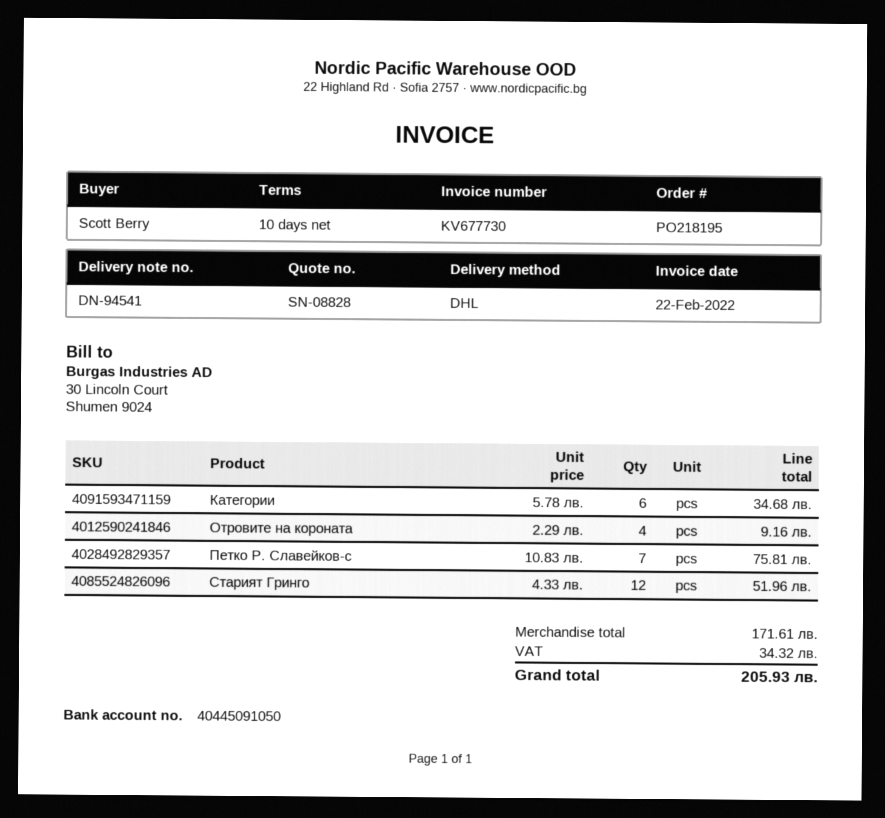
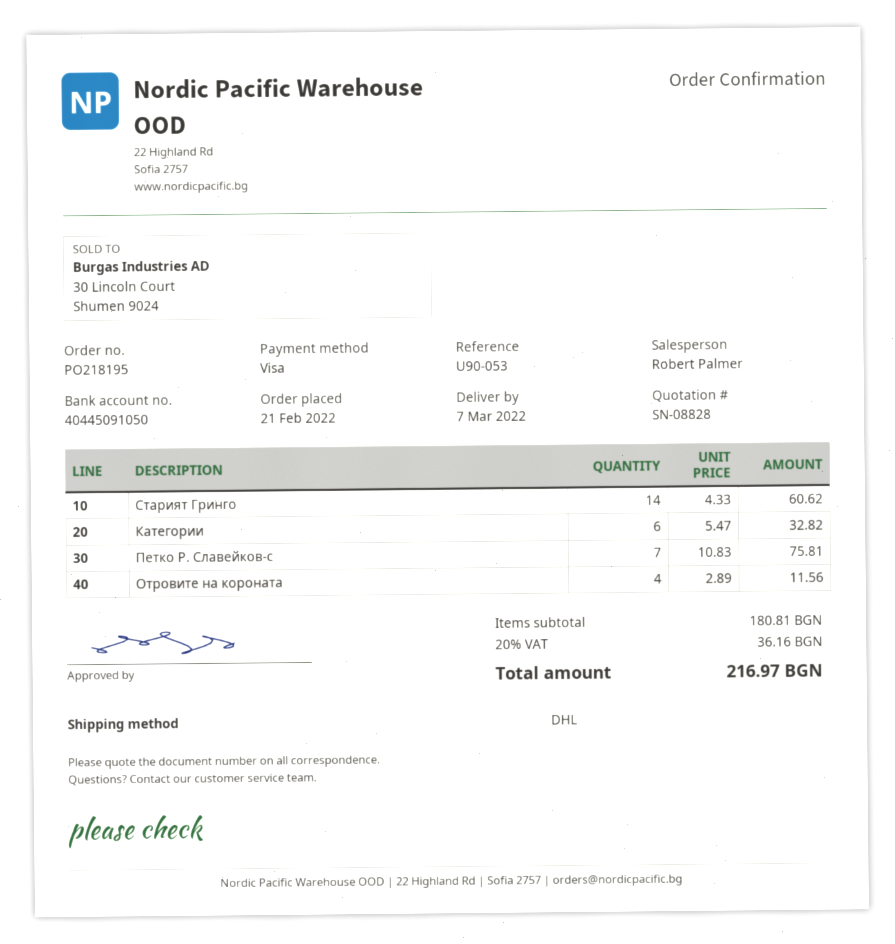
Категории: 6 x 5.78 = 34.68 -> 6 x 5.47 = 32.82
Отровите на короната: 4 x 2.29 = 9.16 -> 4 x 2.89 = 11.56
Старият Гринго: 12 x 4.33 = 51.96 -> 14 x 4.33 = 60.62
subtotal: 171.61 -> 180.81
tax: 34.32 -> 36.16
total: 205.93 -> 216.97

